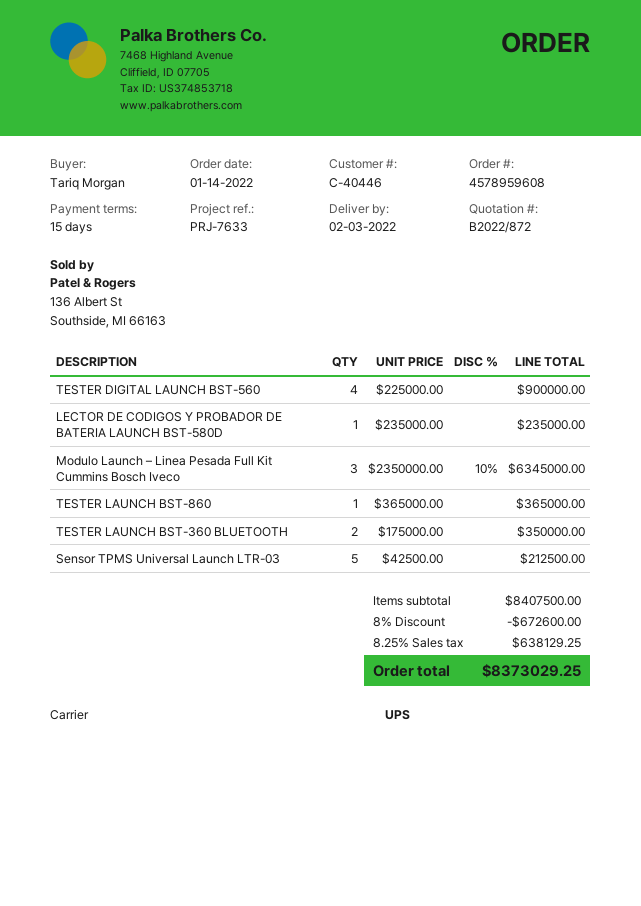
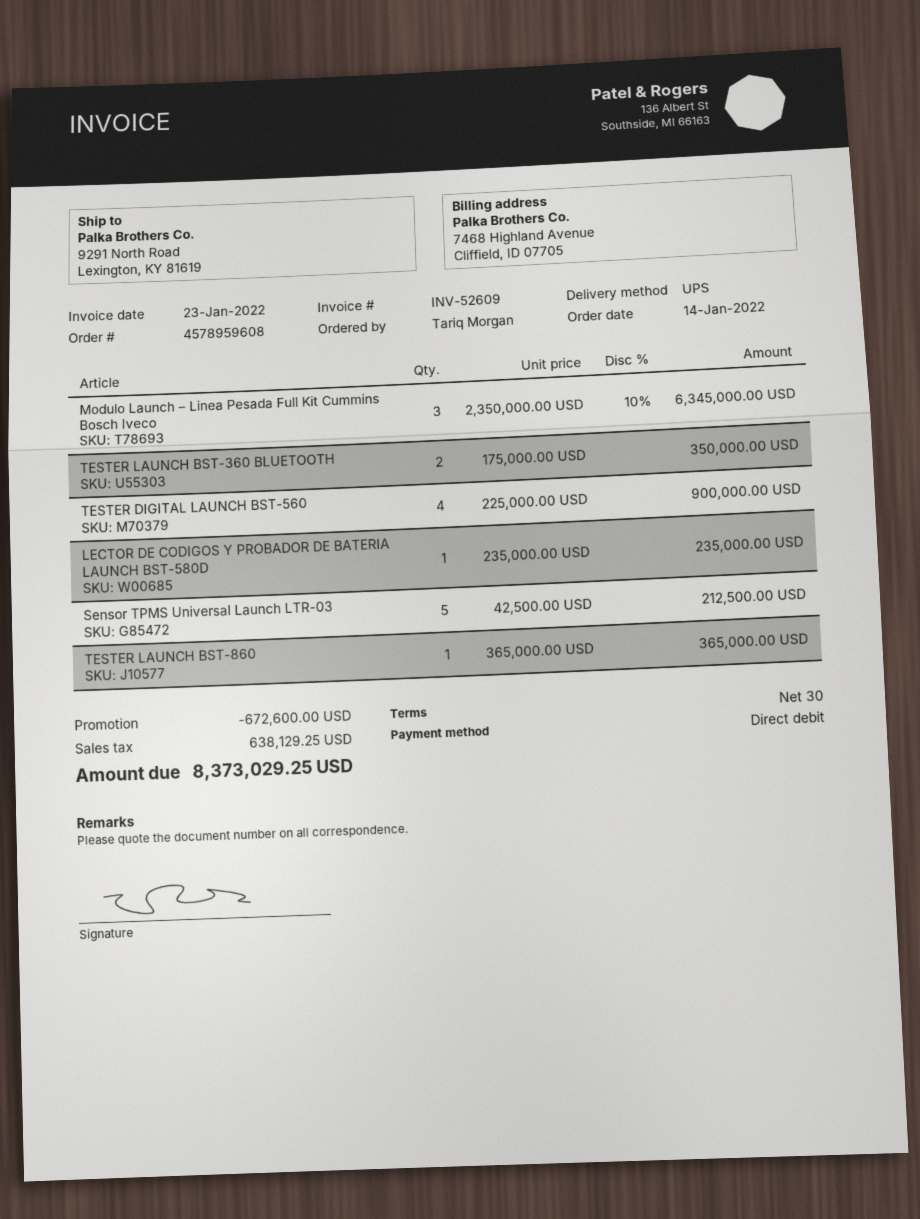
payment terms: 15 days -> 30 days

